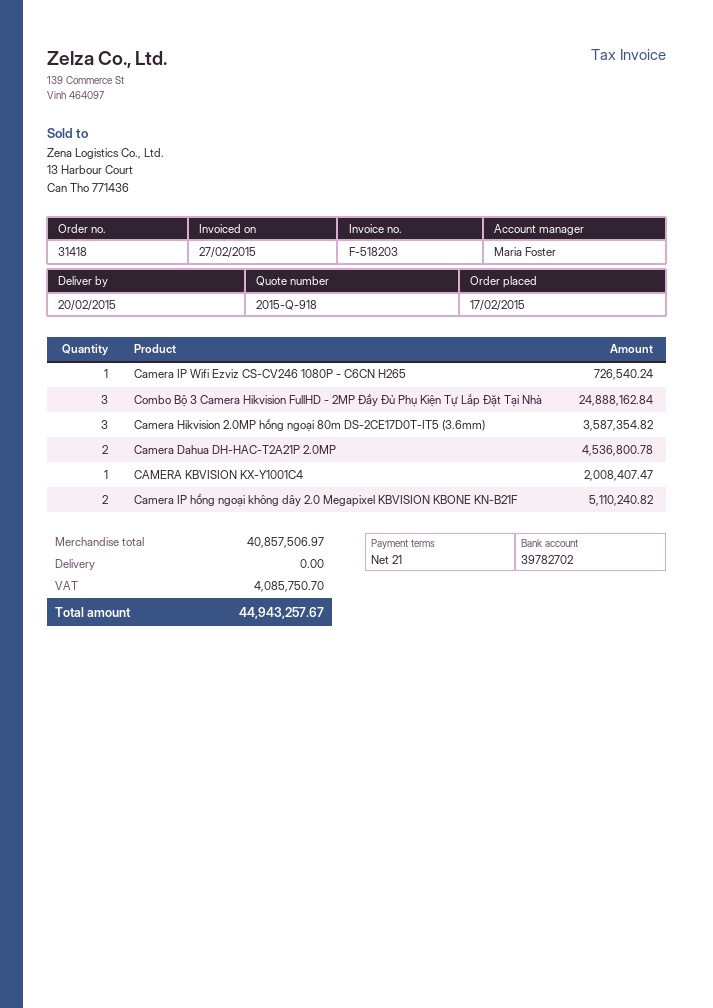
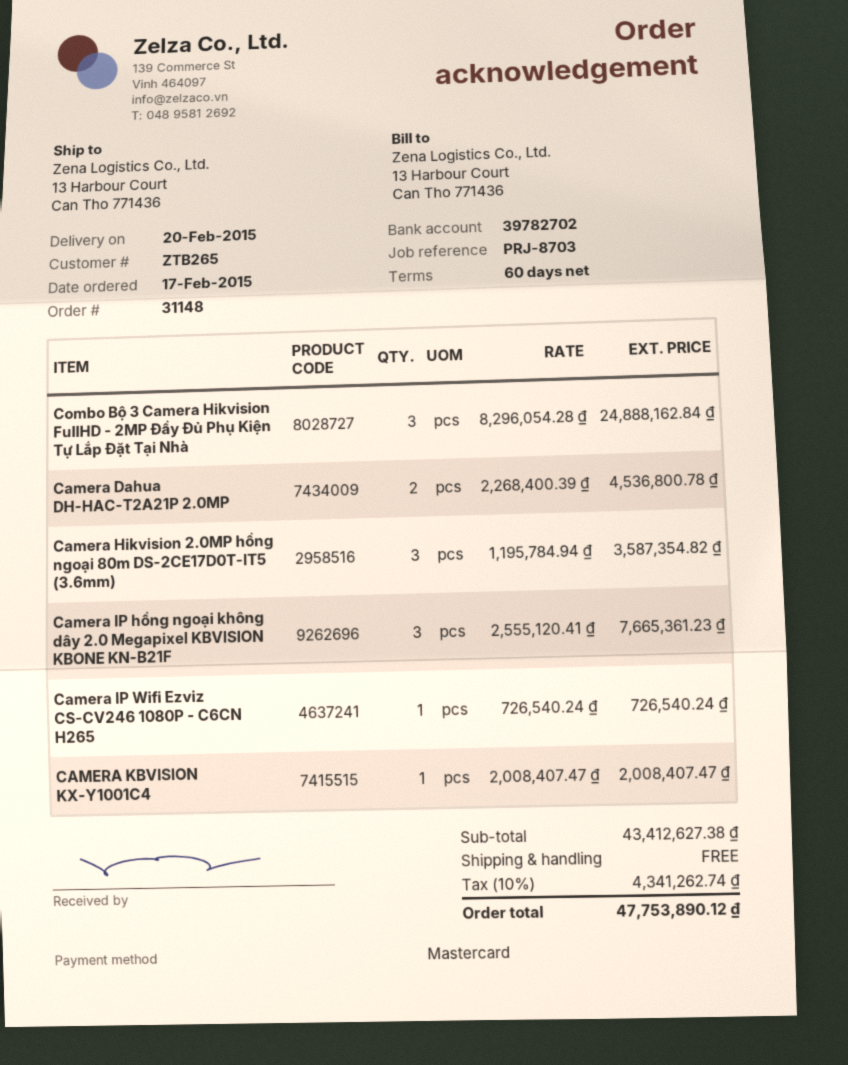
order number: 31418 -> 31148
payment terms: 21 days -> 60 days
Camera IP hồng ngoại không dây 2.0 Megapixel KBVISION KBONE KN-B21F: 2 for 5110240.82 -> 3 for 7665361.23
subtotal: 40857506.97 -> 43412627.38
tax: 4085750.70 -> 4341262.74
total: 44943257.67 -> 47753890.12

